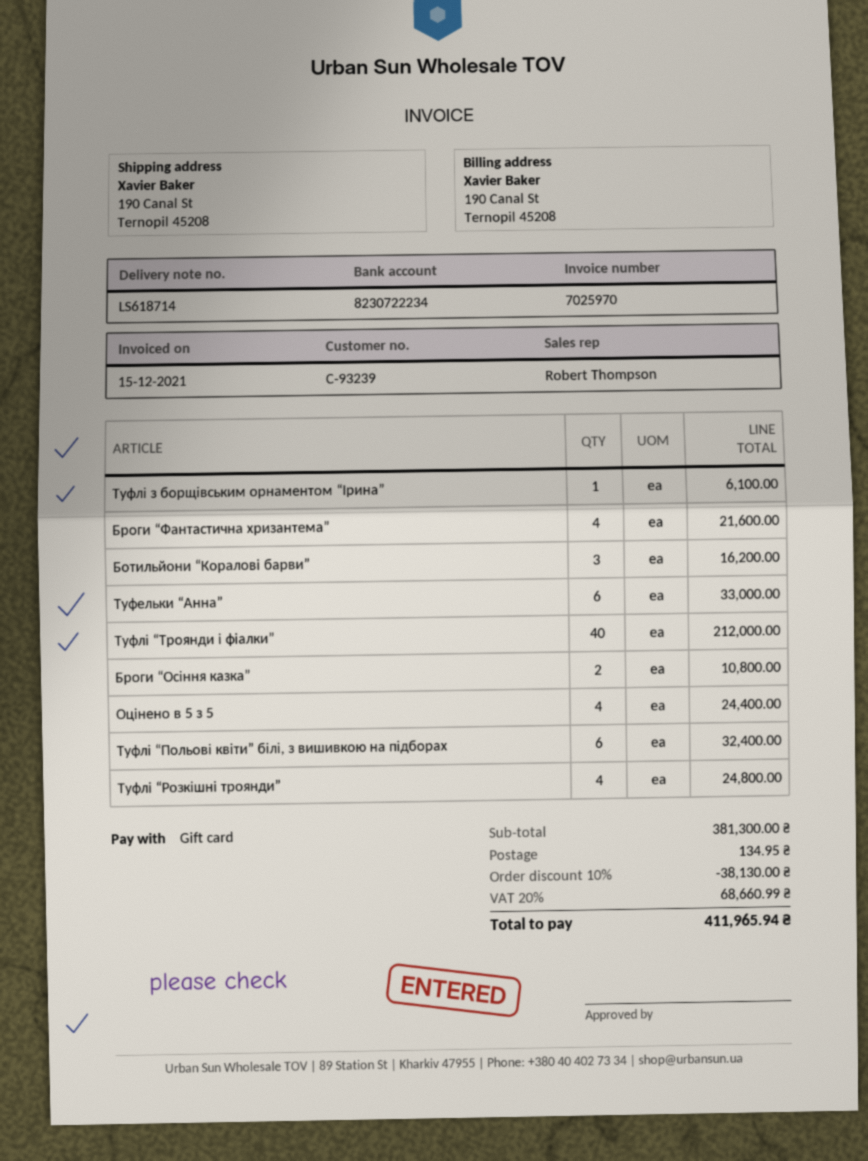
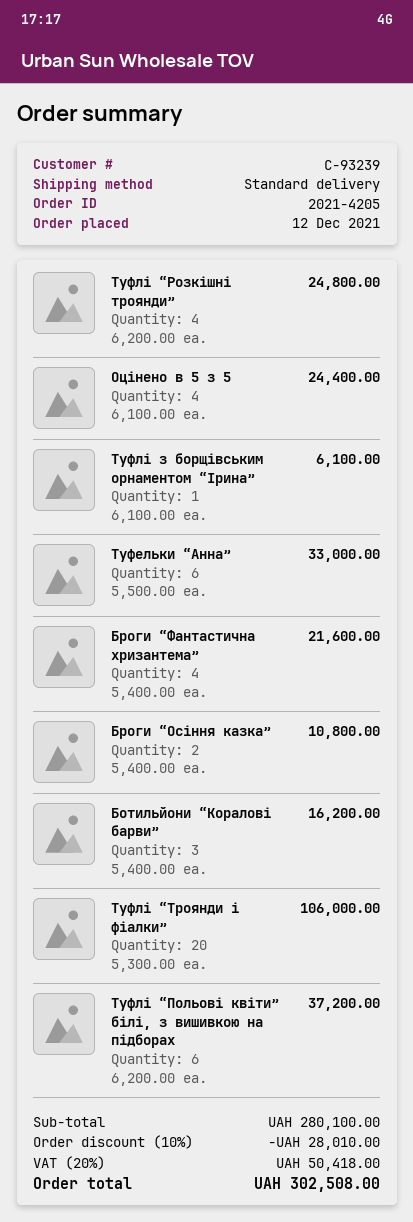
Туфлі “Троянди і фіалки”: 40 for 212000.00 -> 20 for 106000.00
Туфлі “Польові квіти” білі, з вишивкою на підборах: 6 for 32400.00 -> 6 for 37200.00
subtotal: 381300.00 -> 280100.00
discount: 10% = 38130.00 -> 10% = 28010.00
shipping: 134.95 -> none
tax: 20% = 68660.99 -> 20% = 50418.00
total: 411965.94 -> 302508.00

